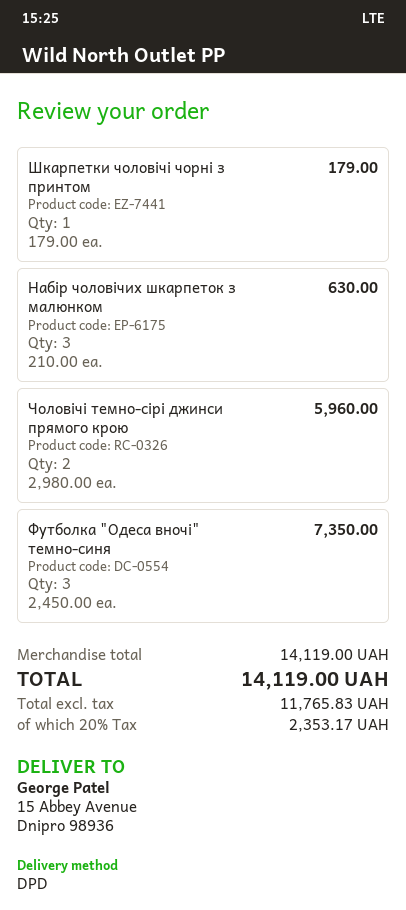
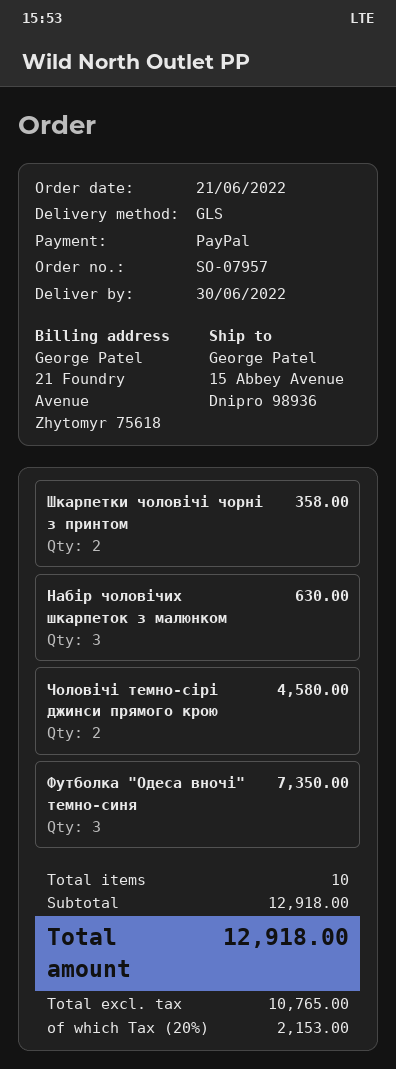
shipping method: DPD -> GLS
Шкарпетки чоловічі чорні з принтом: 1 for 179.00 -> 2 for 358.00
Чоловічі темно-сірі джинси прямого крою: 2 for 5960.00 -> 2 for 4580.00
subtotal: 14119.00 -> 12918.00
net: 11765.83 -> 10765.00
tax: 20% = 2353.17 -> 20% = 2153.00
total: 14119.00 -> 12918.00

